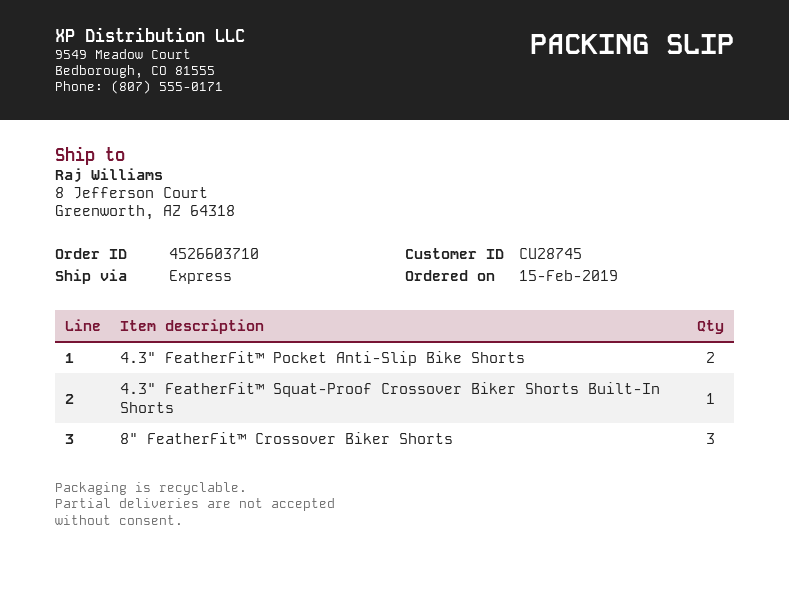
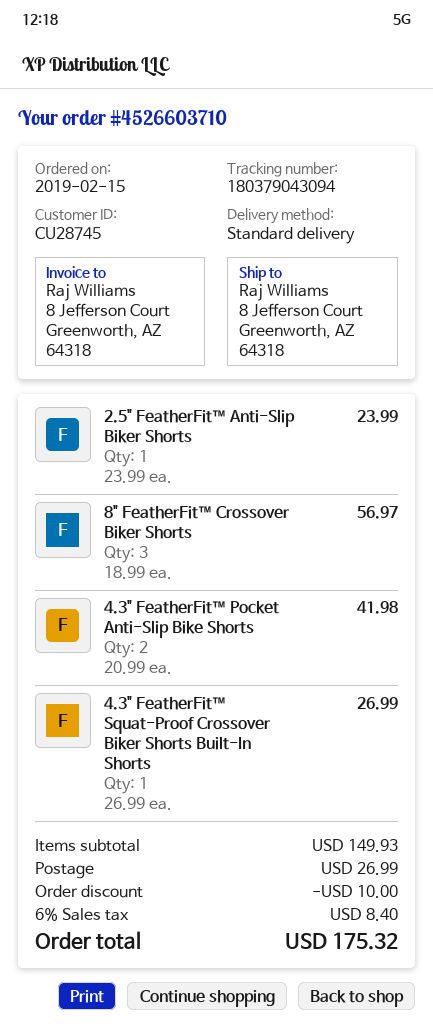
shipping method: express -> standard
2.5" FeatherFit™ Anti-Slip Biker Shorts: none -> 1

